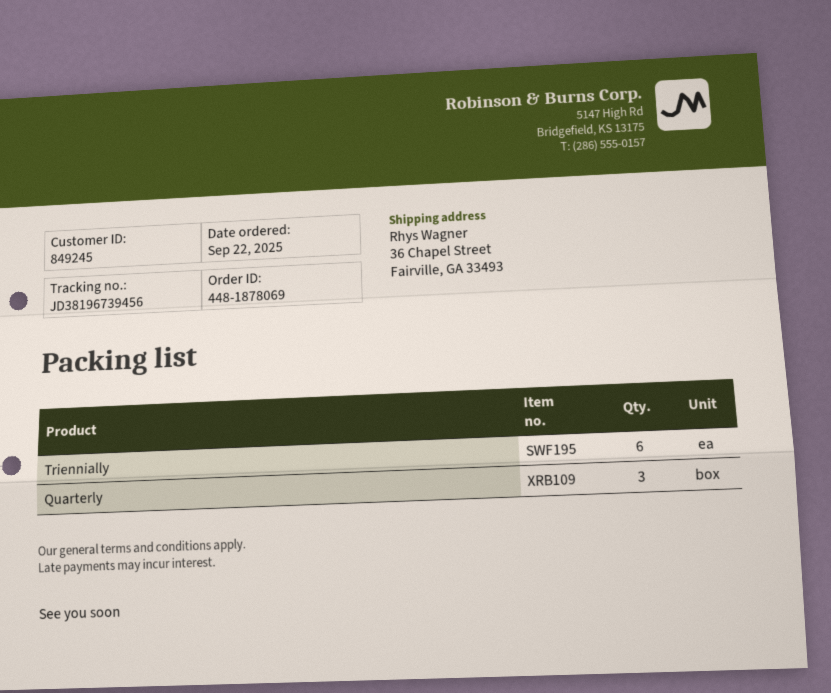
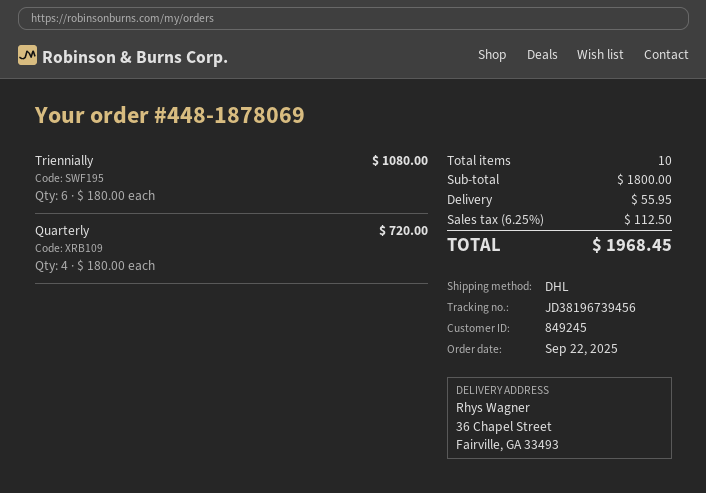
Quarterly: 3 -> 4

